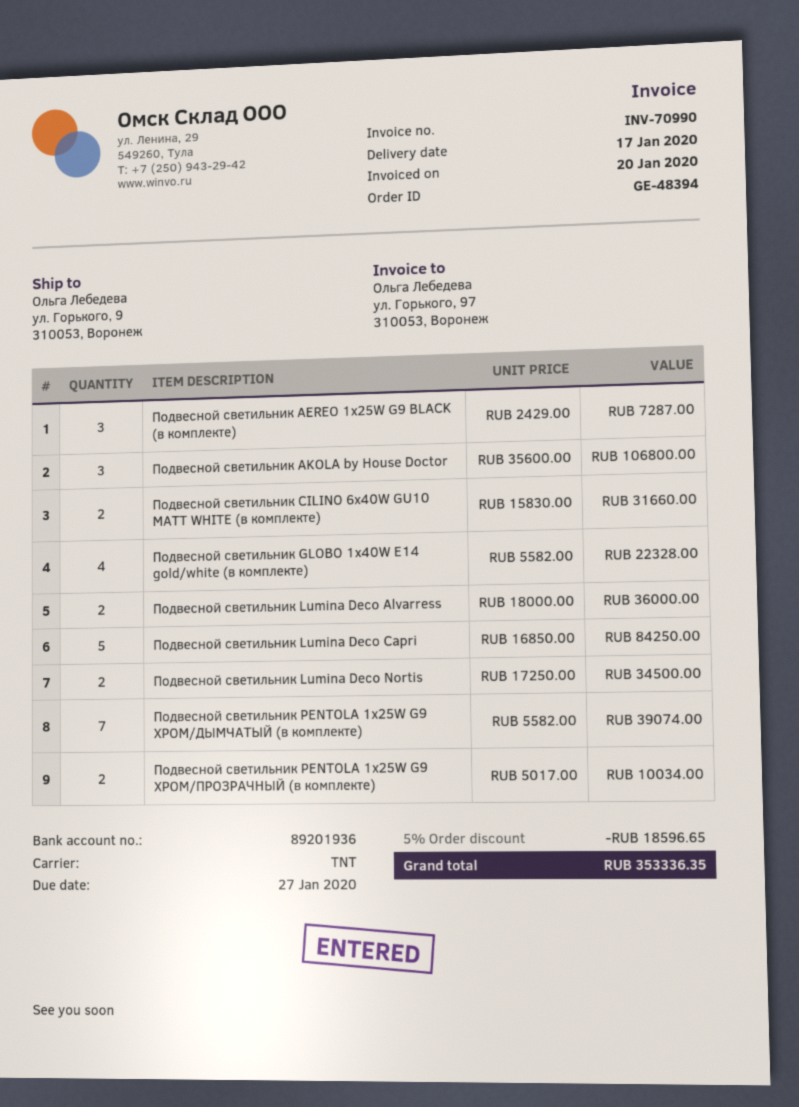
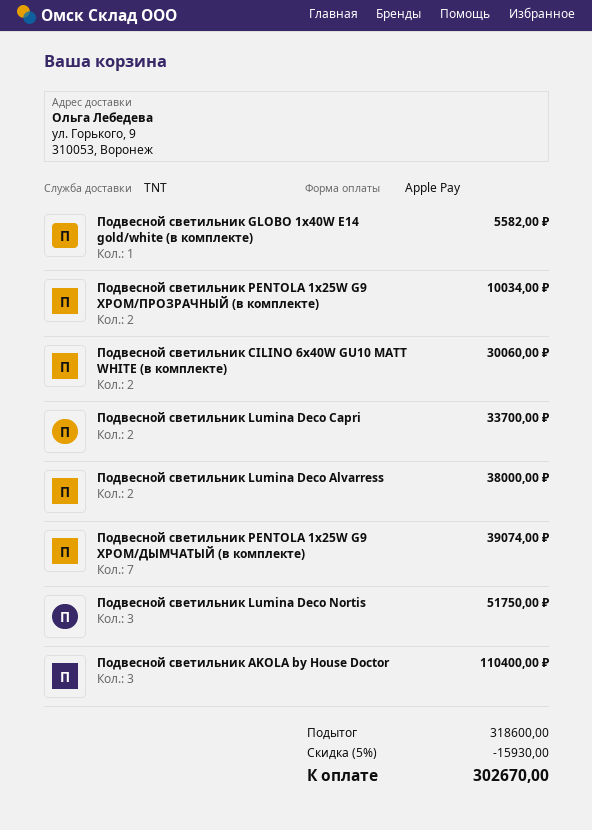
Подвесной светильник AEREO 1х25W G9 BLACK (в комплекте): 3 for 7287.00 -> none
Подвесной светильник AKOLA by House Doctor: 3 for 106800.00 -> 3 for 110400.00
Подвесной светильник CILINO 6х40W GU10 MATT WHITE (в комплекте): 2 for 31660.00 -> 2 for 30060.00
Подвесной светильник GLOBO 1х40W E14 gold/white (в комплекте): 4 for 22328.00 -> 1 for 5582.00
Подвесной светильник Lumina Deco Alvarress: 2 for 36000.00 -> 2 for 38000.00
Подвесной светильник Lumina Deco Capri: 5 for 84250.00 -> 2 for 33700.00
Подвесной светильник Lumina Deco Nortis: 2 for 34500.00 -> 3 for 51750.00
discount: 5% = 18596.65 -> 5% = 15930.00
total: 353336.35 -> 302670.00

